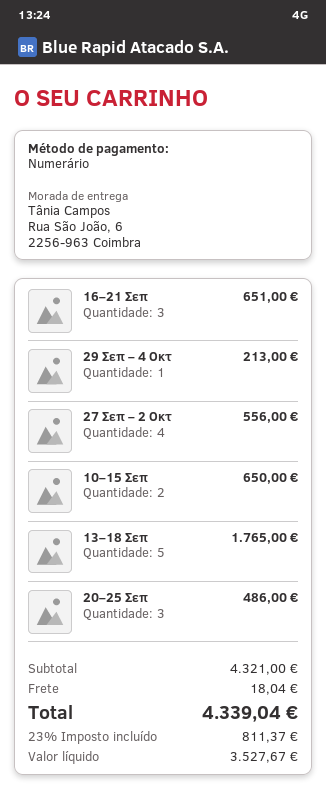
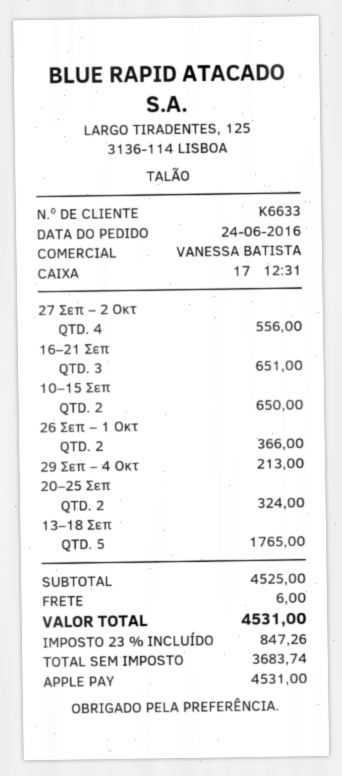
payment method: cash -> Apple Pay
20–25 Σεπ: 3 for 486.00 -> 2 for 324.00
26 Σεπ – 1 Οκτ: none -> 2 for 366.00
subtotal: 4321.00 -> 4525.00
shipping: 18.04 -> 6.00
net: 3527.67 -> 3683.74
tax: 23% = 811.37 -> 23% = 847.26
total: 4339.04 -> 4531.00

